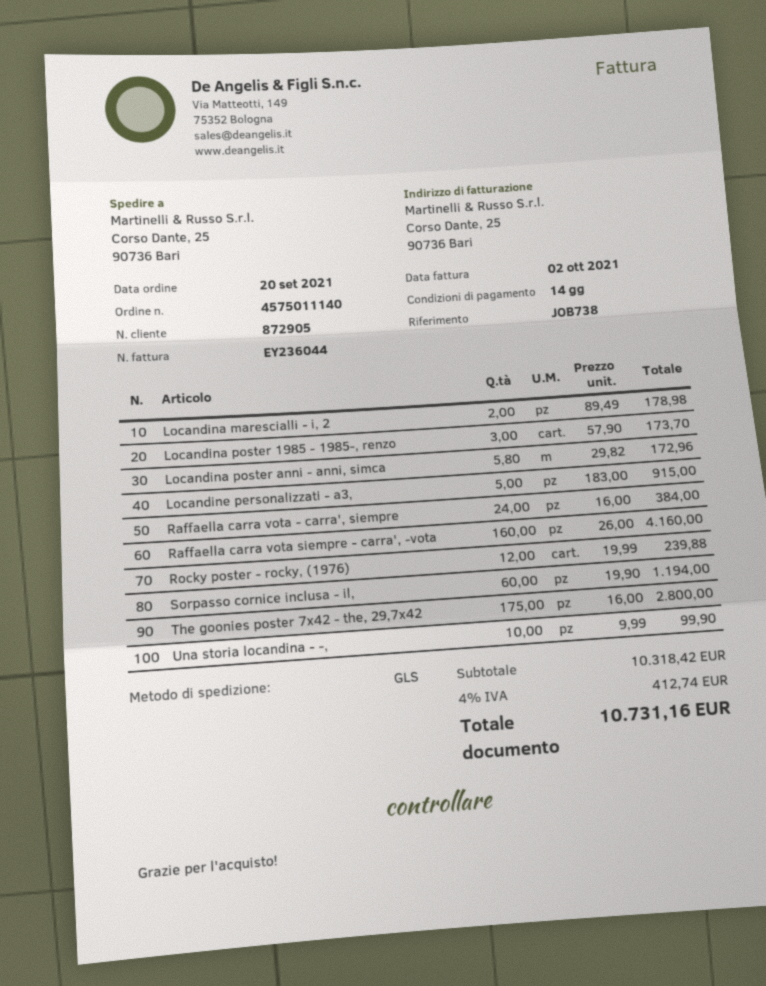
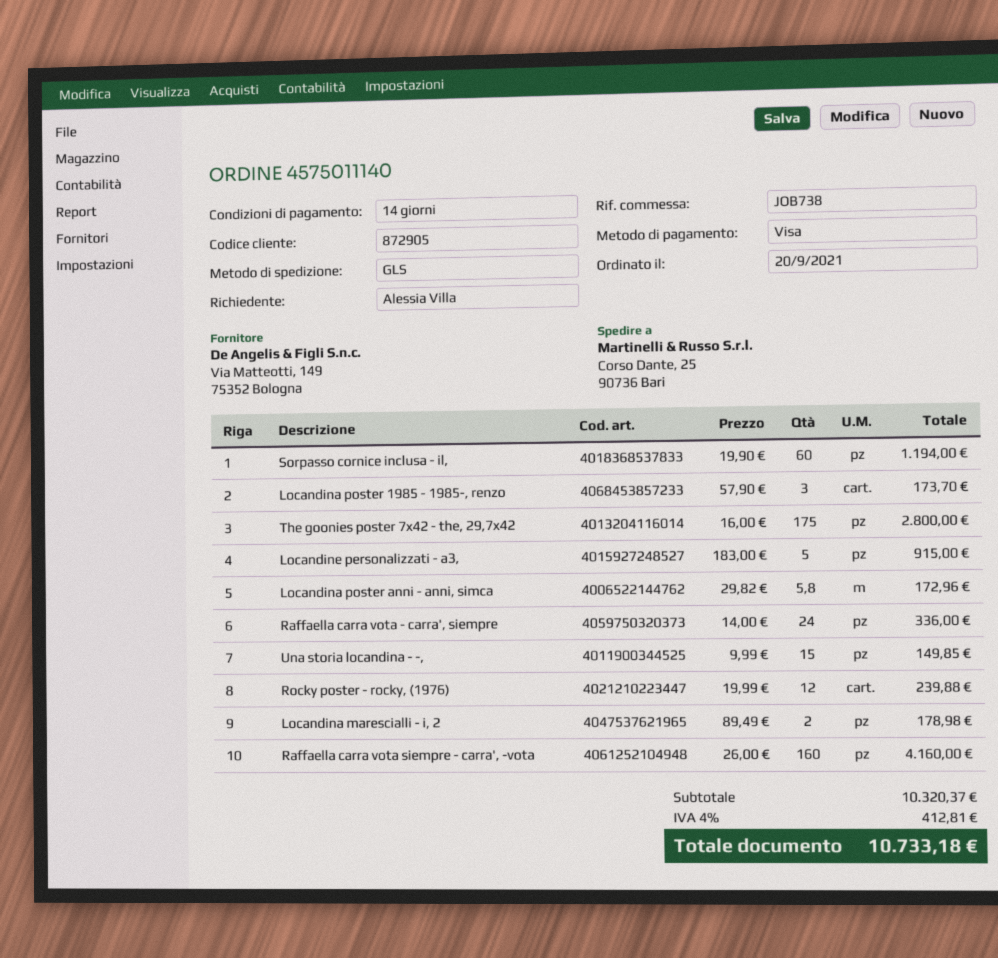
Raffaella carra vota - carra', siempre: 24 x 16.00 = 384.00 -> 24 x 14.00 = 336.00
Una storia locandina - -,: 10 x 9.99 = 99.90 -> 15 x 9.99 = 149.85
subtotal: 10318.42 -> 10320.37
tax: 4% = 412.74 -> 4% = 412.81
total: 10731.16 -> 10733.18

